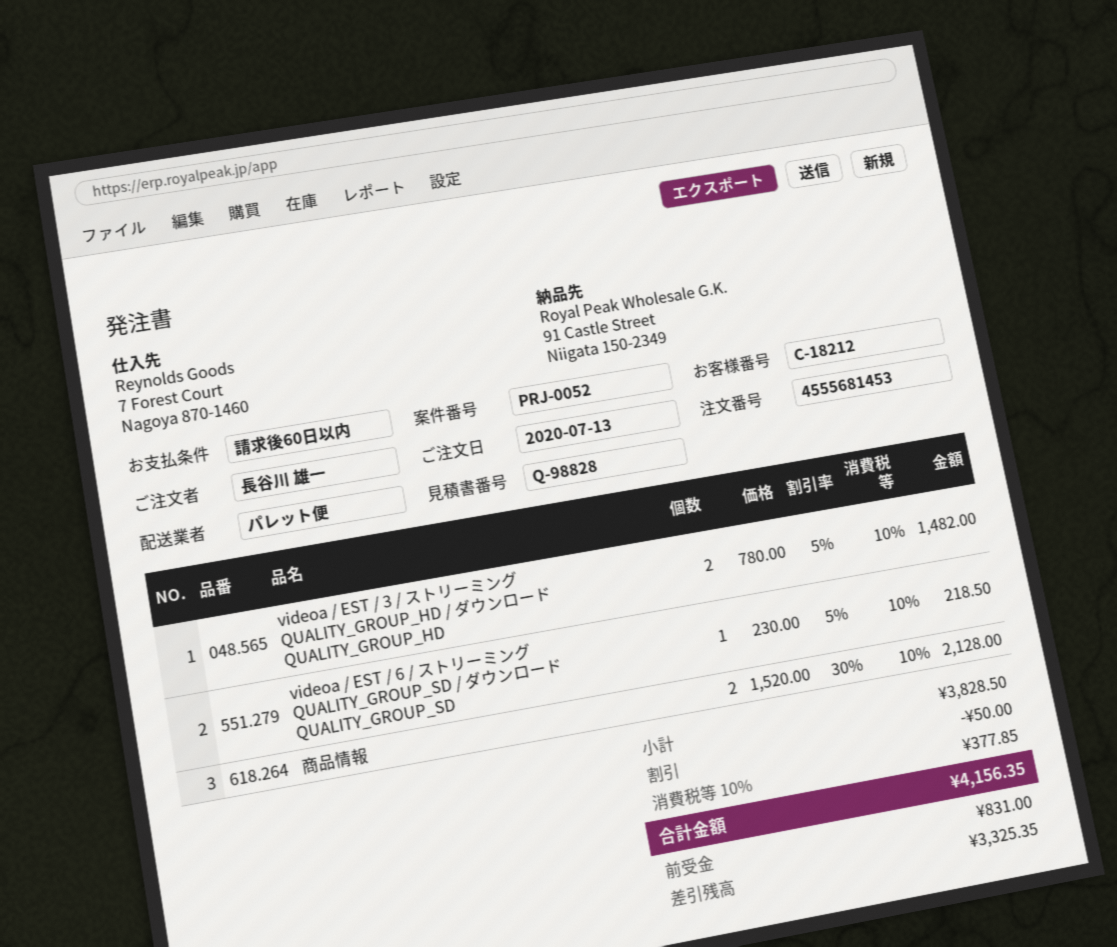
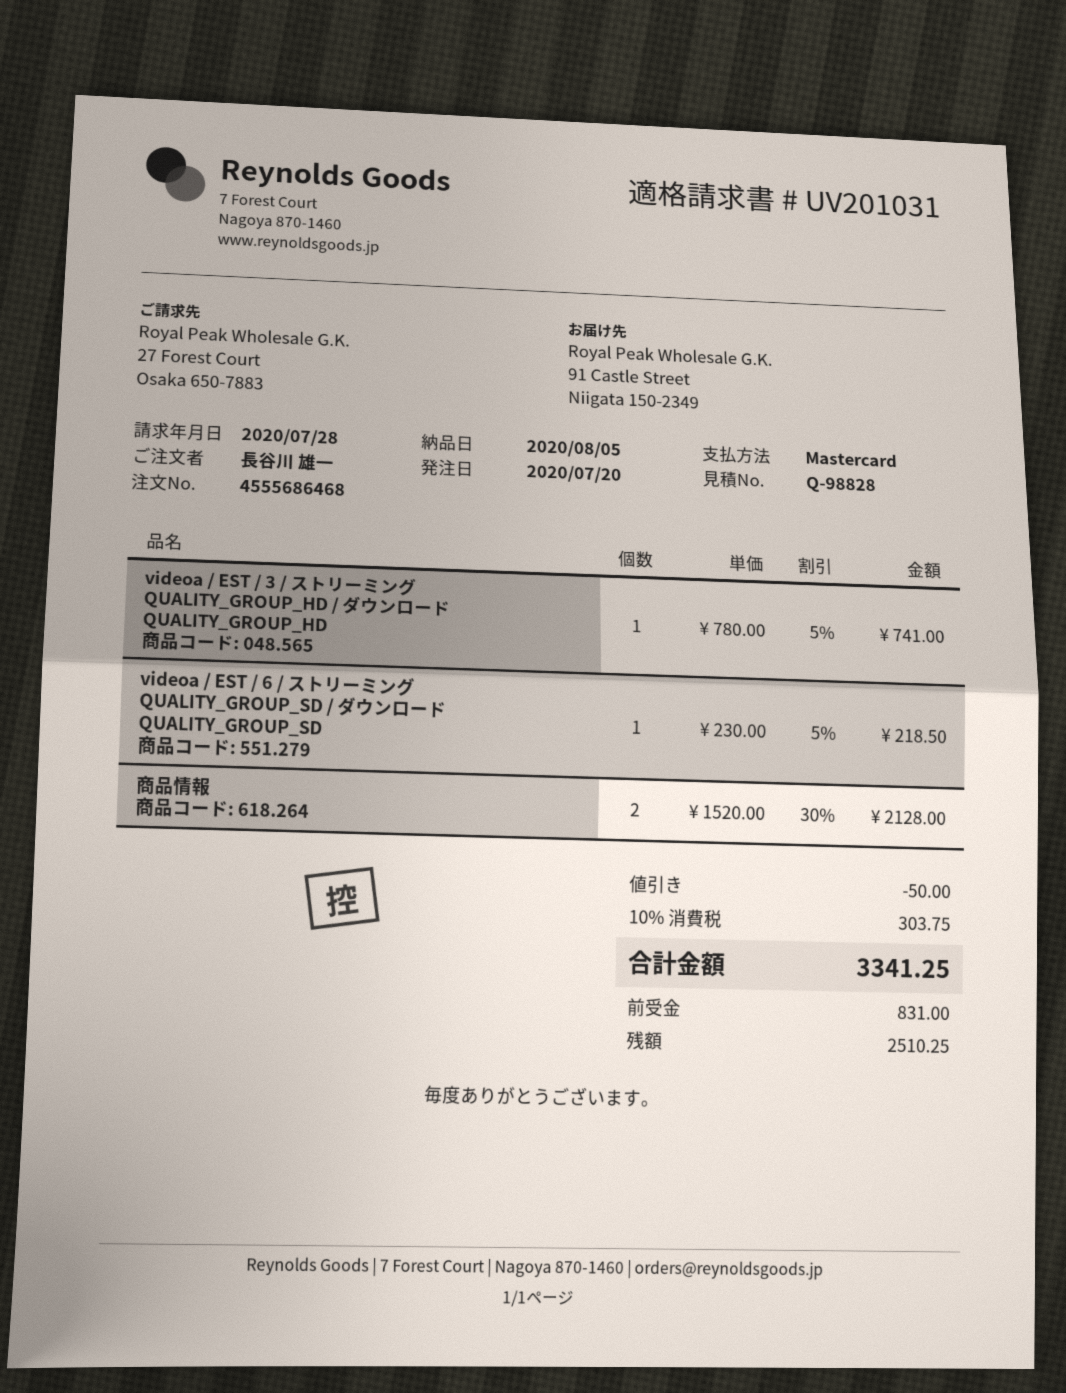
order number: 4555681453 -> 4555686468
order date: 2020-07-13 -> 2020-07-20
videoa / EST / 3 / ストリーミング QUALITY_GROUP_HD / ダウンロード QUALITY_GROUP_HD: 2 x 780.00 - 5% = 1482.00 -> 1 x 780.00 - 5% = 741.00
tax: 10% = 377.85 -> 10% = 303.75
total: 4156.35 -> 3341.25
balance: 3325.35 -> 2510.25

